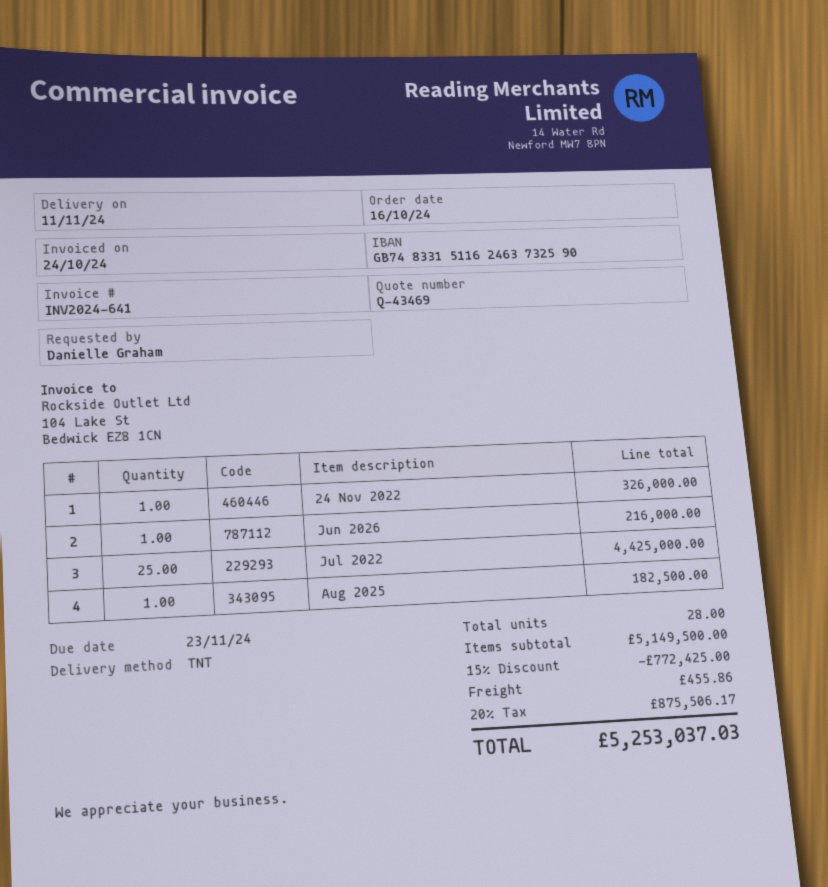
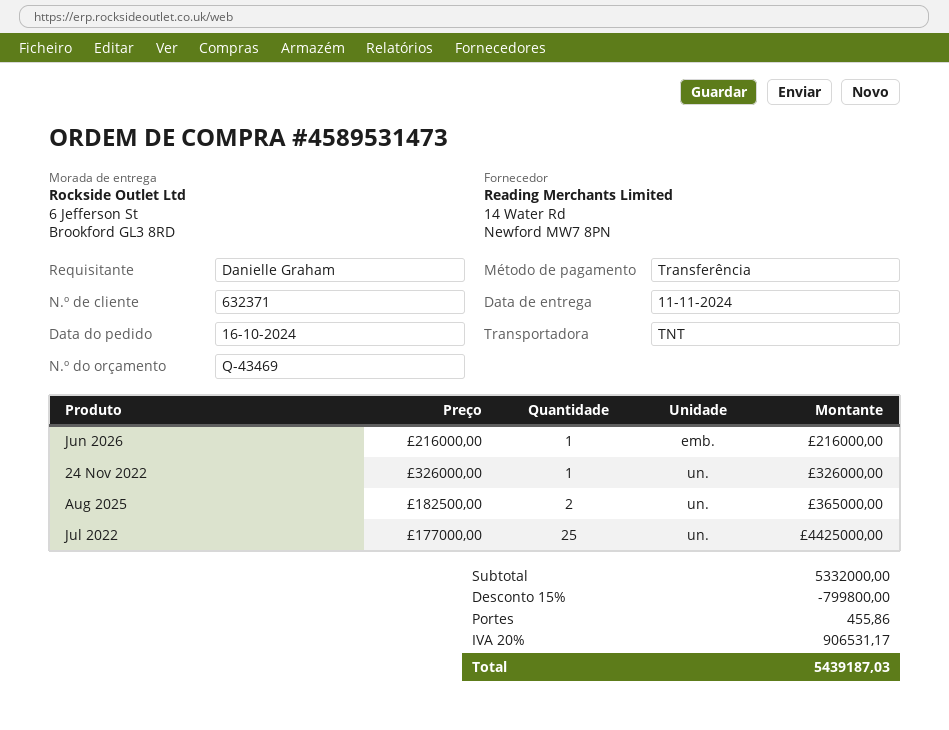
Aug 2025: 1 for 182500.00 -> 2 for 365000.00
subtotal: 5149500.00 -> 5332000.00
discount: 15% = 772425.00 -> 15% = 799800.00
tax: 20% = 875506.17 -> 20% = 906531.17
total: 5253037.03 -> 5439187.03

